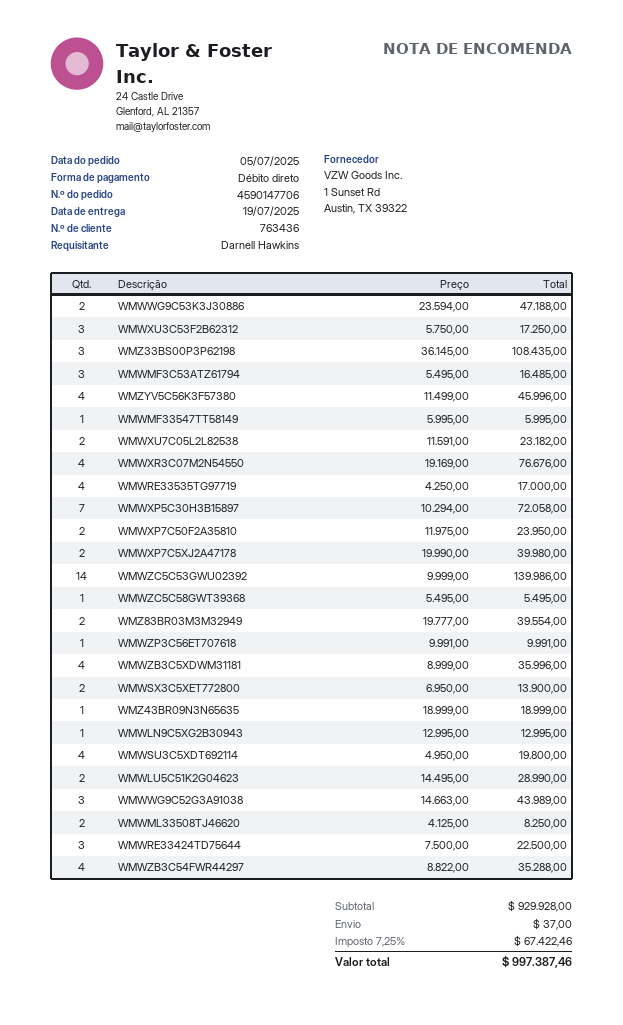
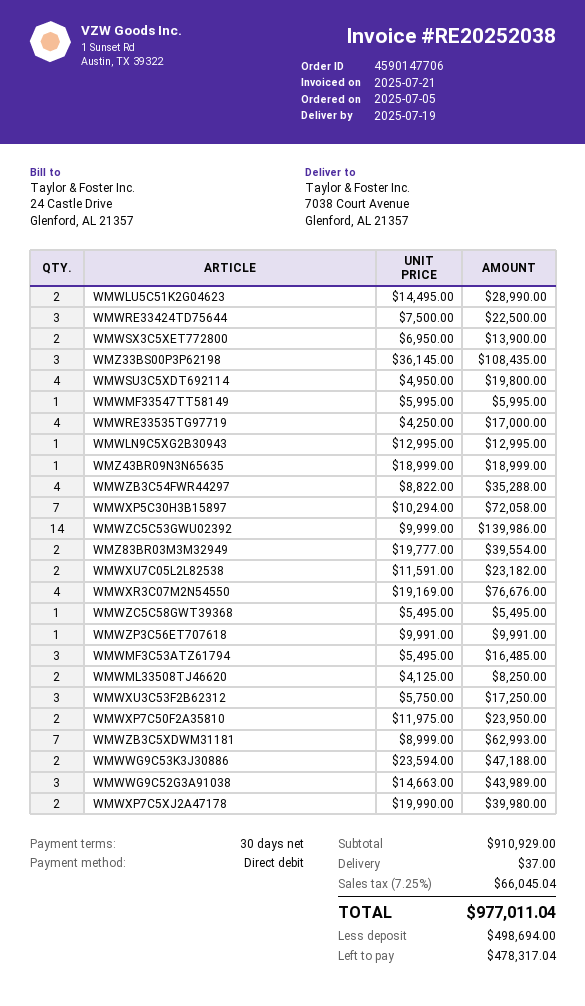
WMZYV5C56K3F57380: 4 x 11499.00 = 45996.00 -> none
WMWZB3C5XDWM31181: 4 x 8999.00 = 35996.00 -> 7 x 8999.00 = 62993.00
subtotal: 929928.00 -> 910929.00
tax: 7.25% = 67422.46 -> 7.25% = 66045.04
total: 997387.46 -> 977011.04

